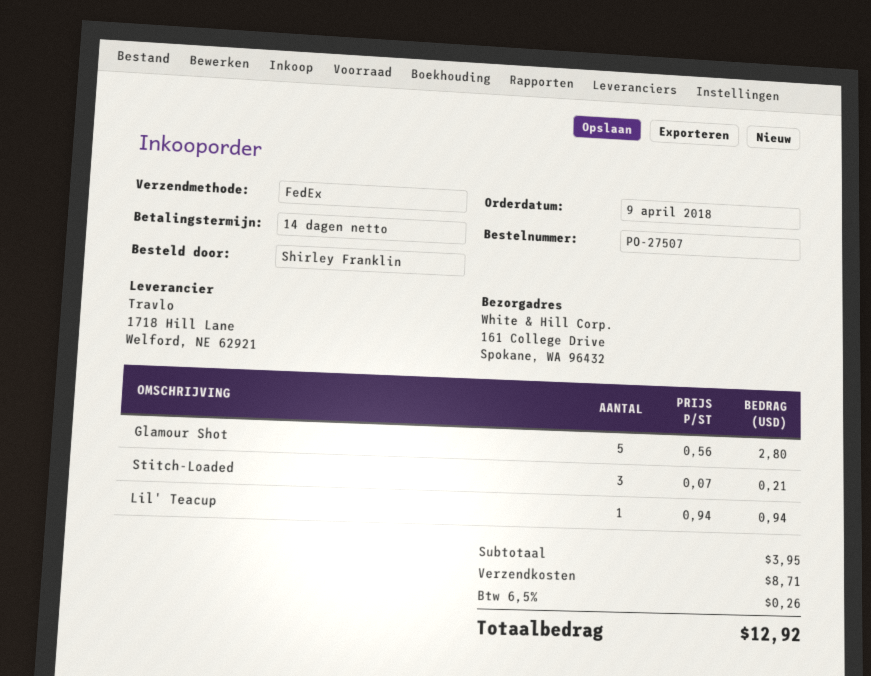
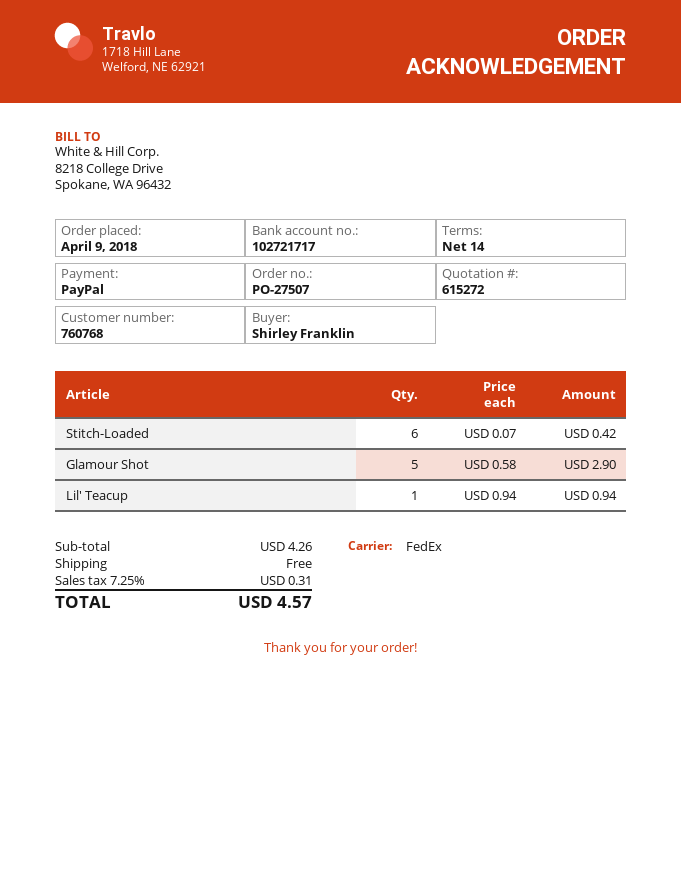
Glamour Shot: 5 x 0.56 = 2.80 -> 5 x 0.58 = 2.90
Stitch-Loaded: 3 x 0.07 = 0.21 -> 6 x 0.07 = 0.42
subtotal: 3.95 -> 4.26
shipping: 8.71 -> 0.00
tax: 6.5% = 0.26 -> 7.25% = 0.31
total: 12.92 -> 4.57

